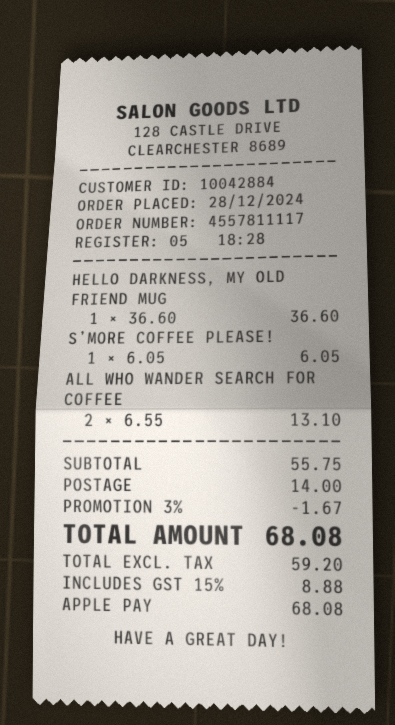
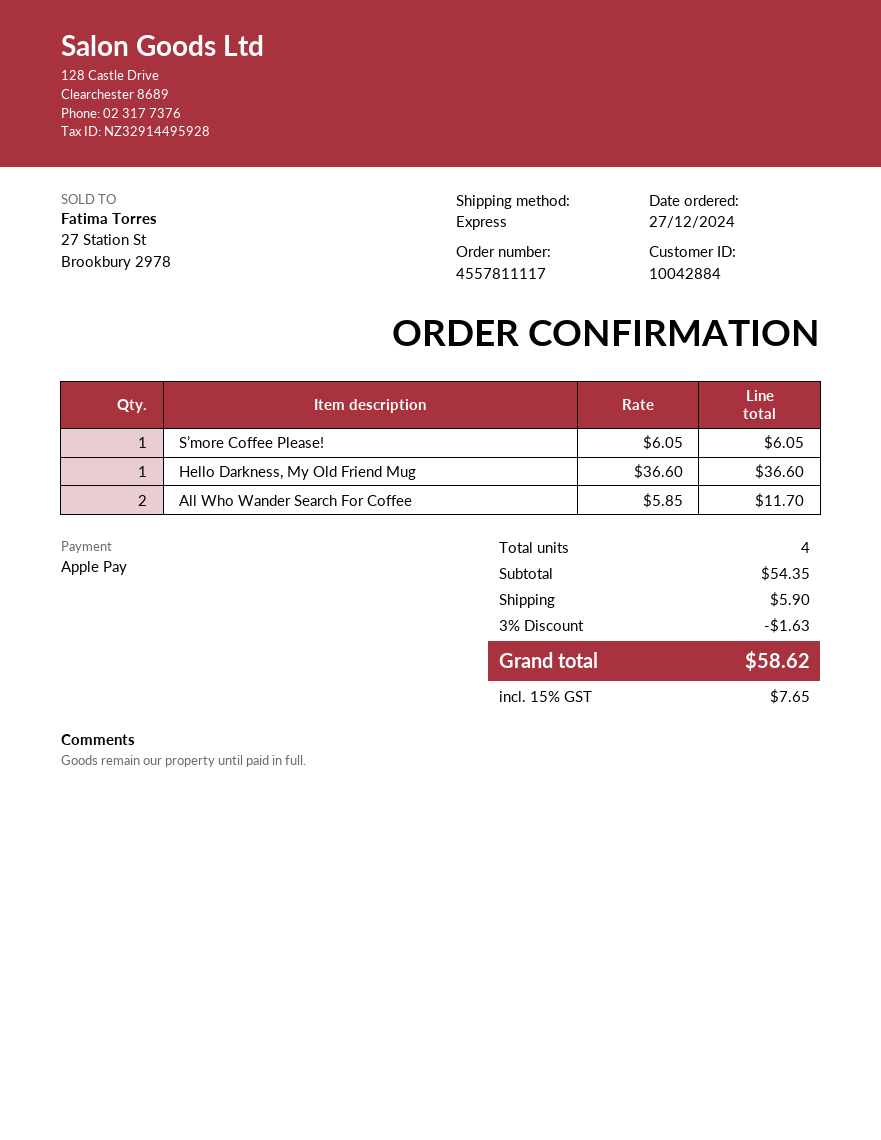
order date: 2024-12-28 -> 2024-12-27
ALL WHO WANDER SEARCH FOR COFFEE: 2 x 6.55 = 13.10 -> 2 x 5.85 = 11.70
subtotal: 55.75 -> 54.35
discount: 3% = 1.67 -> 3% = 1.63
shipping: 14.00 -> 5.90
tax: 15% = 8.88 -> 15% = 7.65
total: 68.08 -> 58.62

